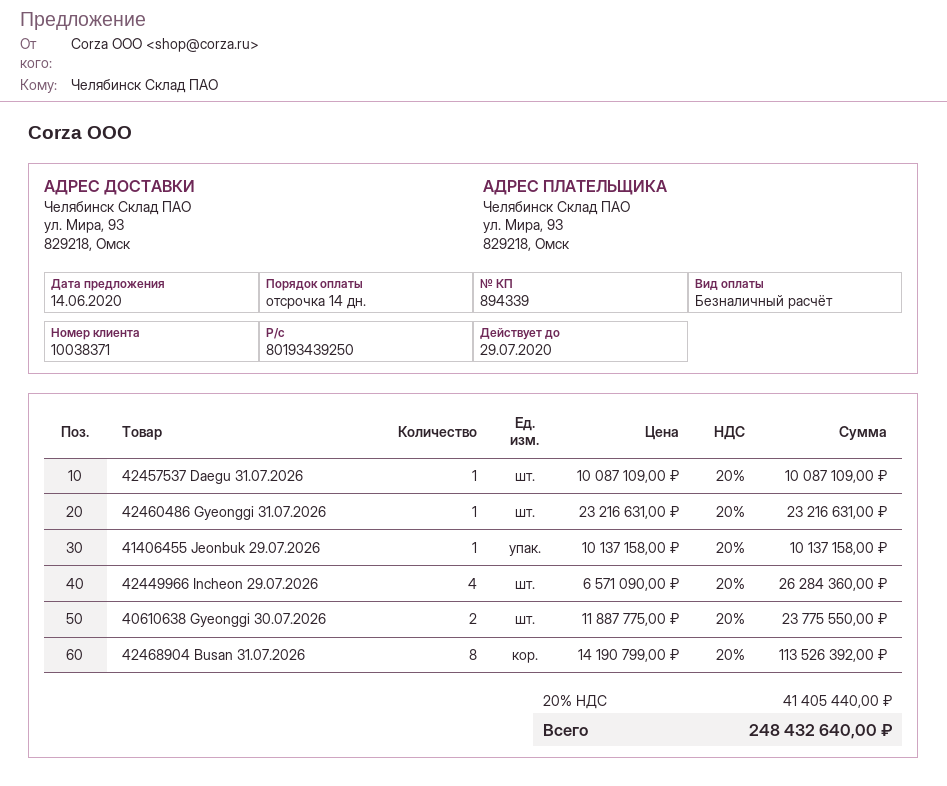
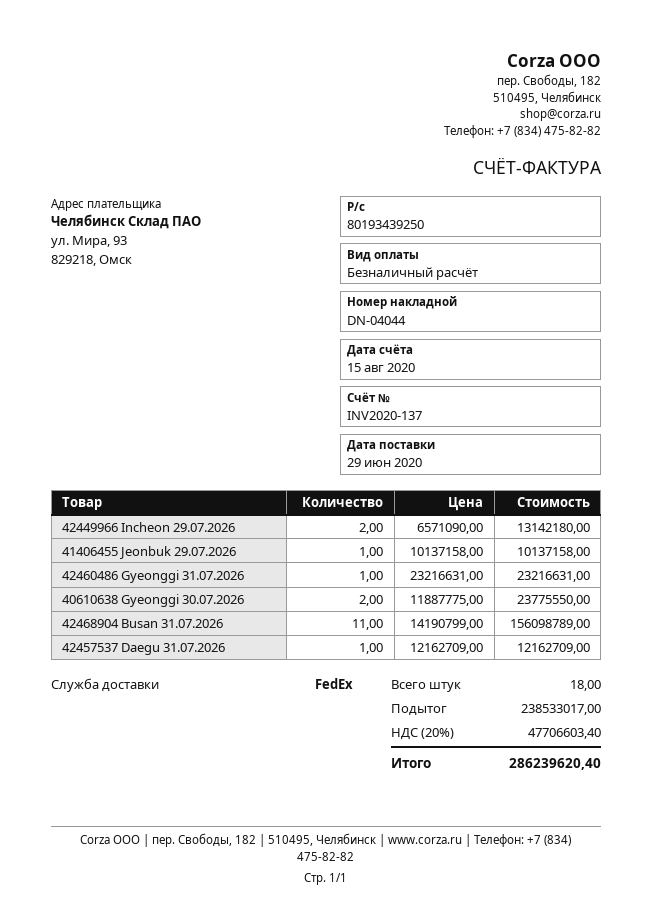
42457537 Daegu 31.07.2026: 1 x 10087109.00 = 10087109.00 -> 1 x 12162709.00 = 12162709.00
42449966 Incheon 29.07.2026: 4 x 6571090.00 = 26284360.00 -> 2 x 6571090.00 = 13142180.00
42468904 Busan 31.07.2026: 8 x 14190799.00 = 113526392.00 -> 11 x 14190799.00 = 156098789.00
tax: 20% = 41405440.00 -> 20% = 47706603.40
total: 248432640.00 -> 286239620.40

